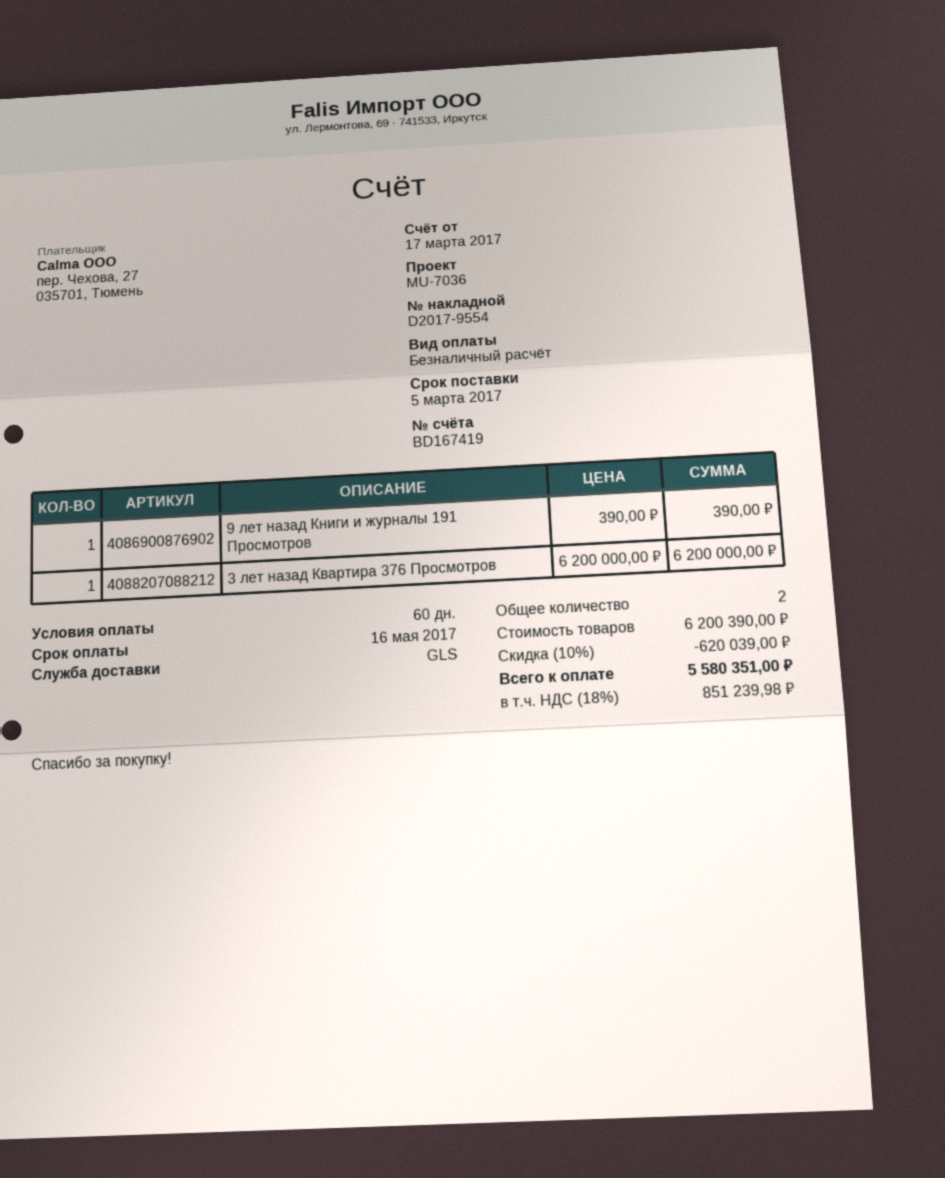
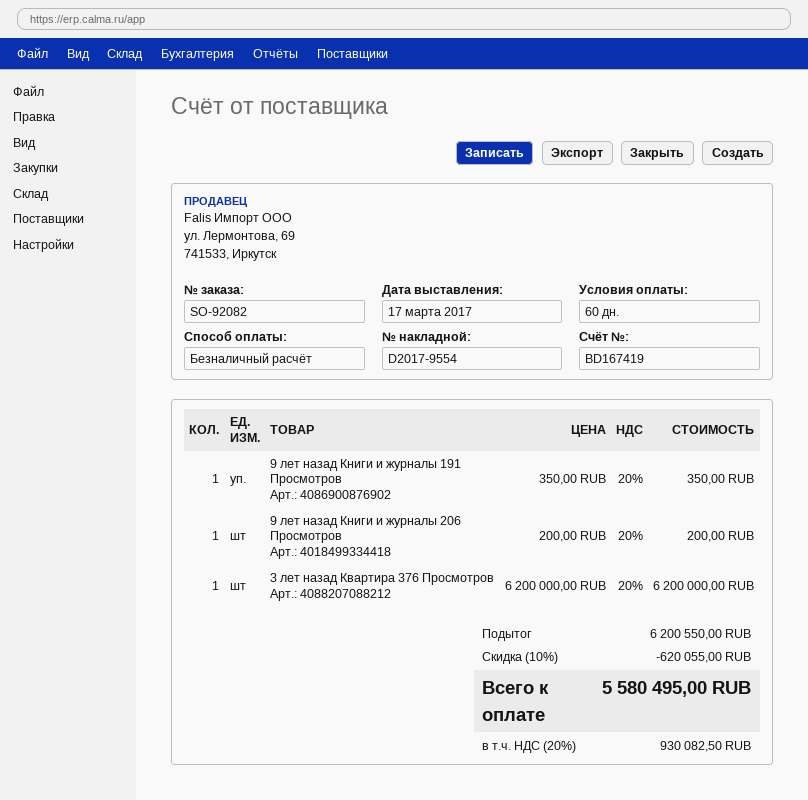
9 лет назад Книги и журналы 191 Просмотров: 1 x 390.00 = 390.00 -> 1 x 350.00 = 350.00
9 лет назад Книги и журналы 206 Просмотров: none -> 1 x 200.00 = 200.00
subtotal: 6200390.00 -> 6200550.00
discount: 10% = 620039.00 -> 10% = 620055.00
tax: 18% = 851239.98 -> 20% = 930082.50
total: 5580351.00 -> 5580495.00

